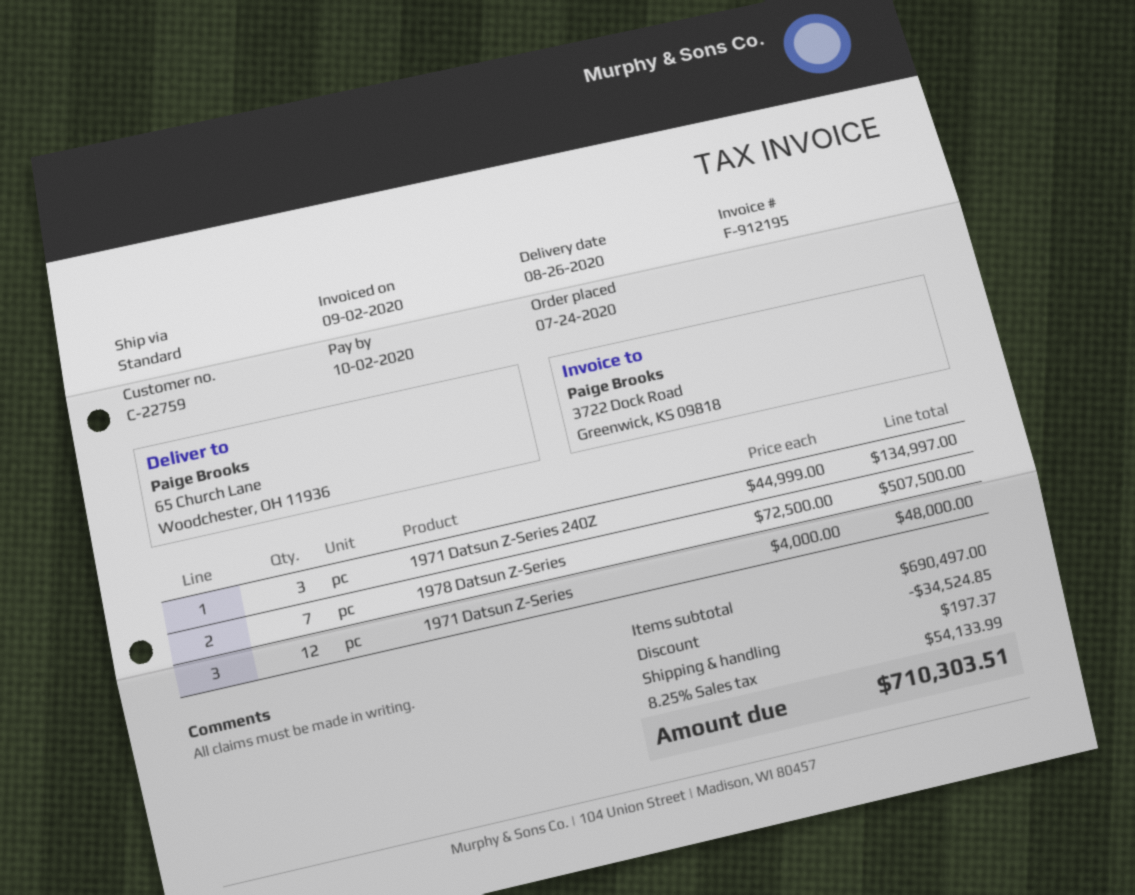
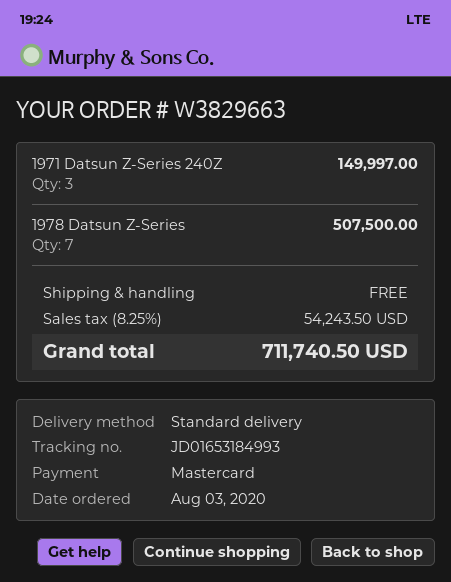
order date: 2020-07-24 -> 2020-08-03
1971 Datsun Z-Series 240Z: 3 for 134997.00 -> 3 for 149997.00
1971 Datsun Z-Series: 12 for 48000.00 -> none
discount: 34524.85 -> none
shipping: 197.37 -> 0.00
tax: 8.25% = 54133.99 -> 8.25% = 54243.50
total: 710303.51 -> 711740.50

